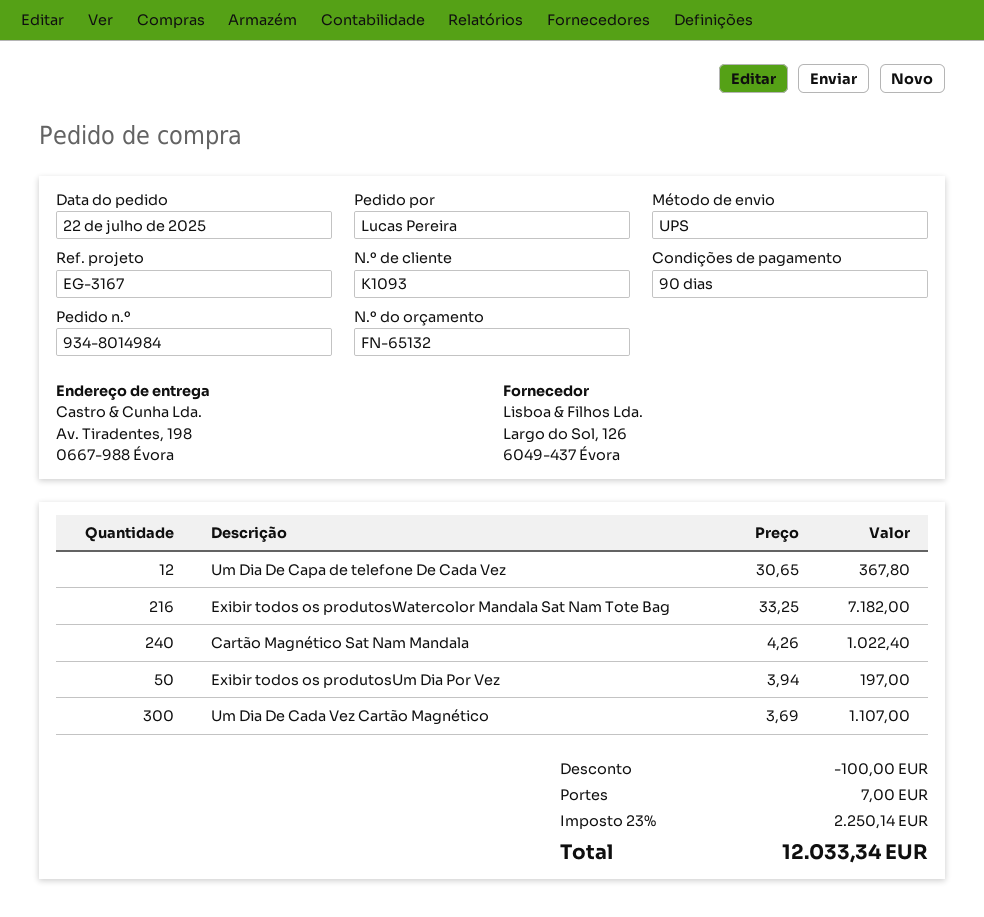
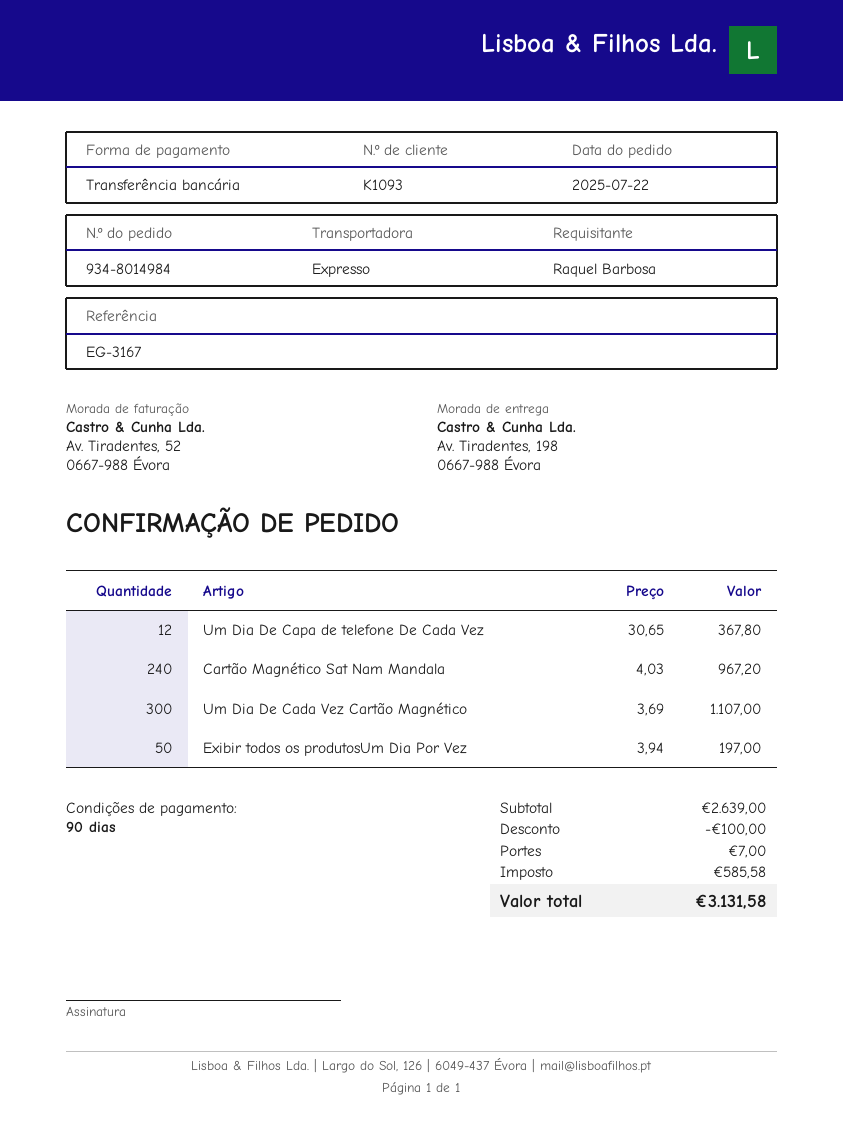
ordered by: Lucas Pereira -> Raquel Barbosa
shipping method: UPS -> express
Exibir todos os produtosWatercolor Mandala Sat Nam Tote Bag: 216 x 33.25 = 7182.00 -> none
Cartão Magnético Sat Nam Mandala: 240 x 4.26 = 1022.40 -> 240 x 4.03 = 967.20
tax: 2250.14 -> 585.58
total: 12033.34 -> 3131.58

